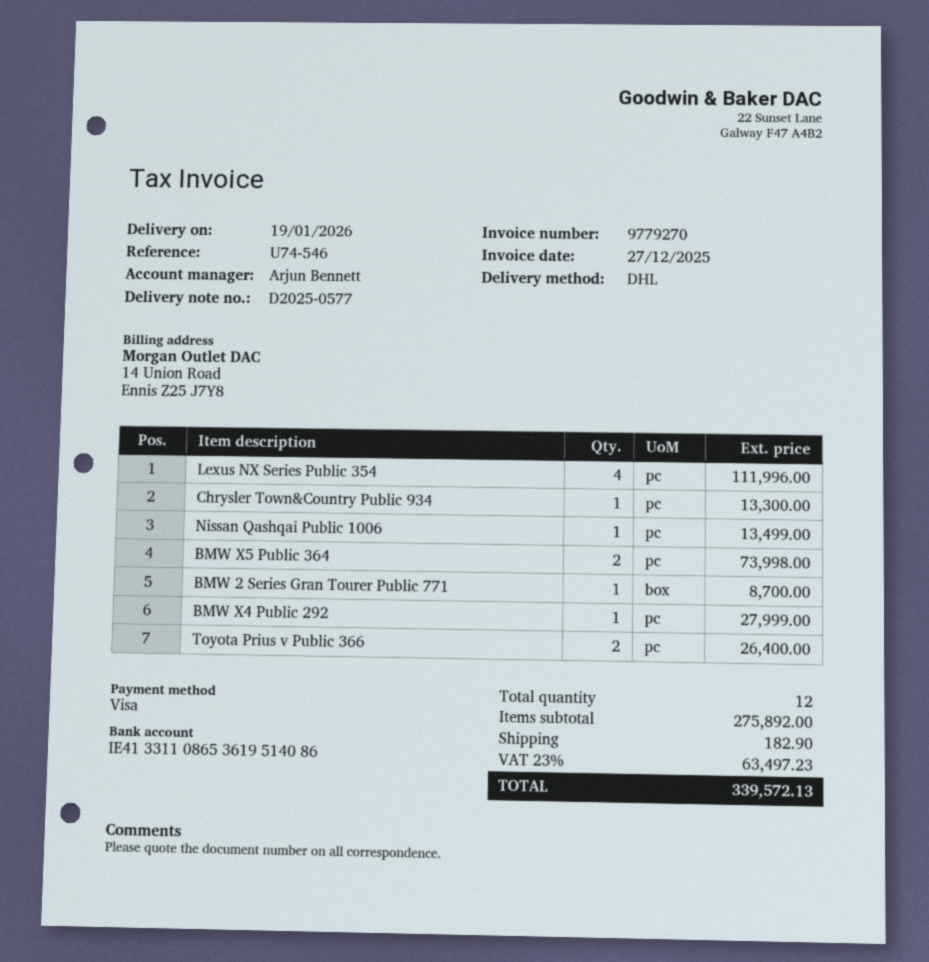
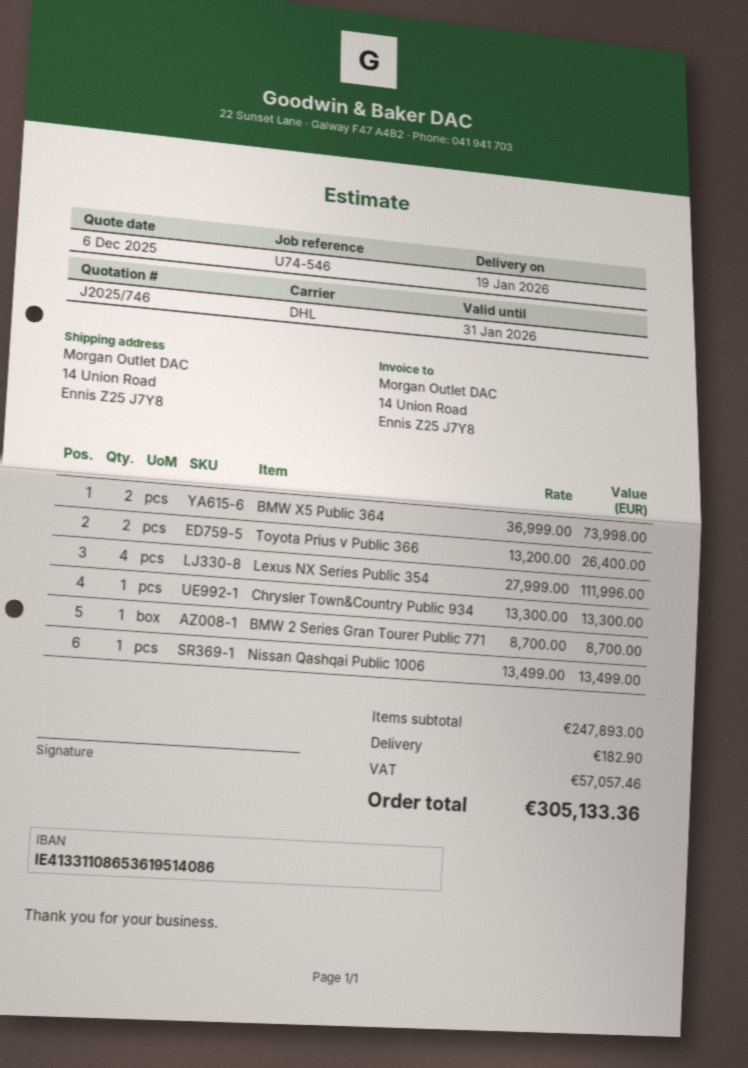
BMW X4 Public 292: 1 for 27999.00 -> none
subtotal: 275892.00 -> 247893.00
tax: 63497.23 -> 57057.46
total: 339572.13 -> 305133.36

